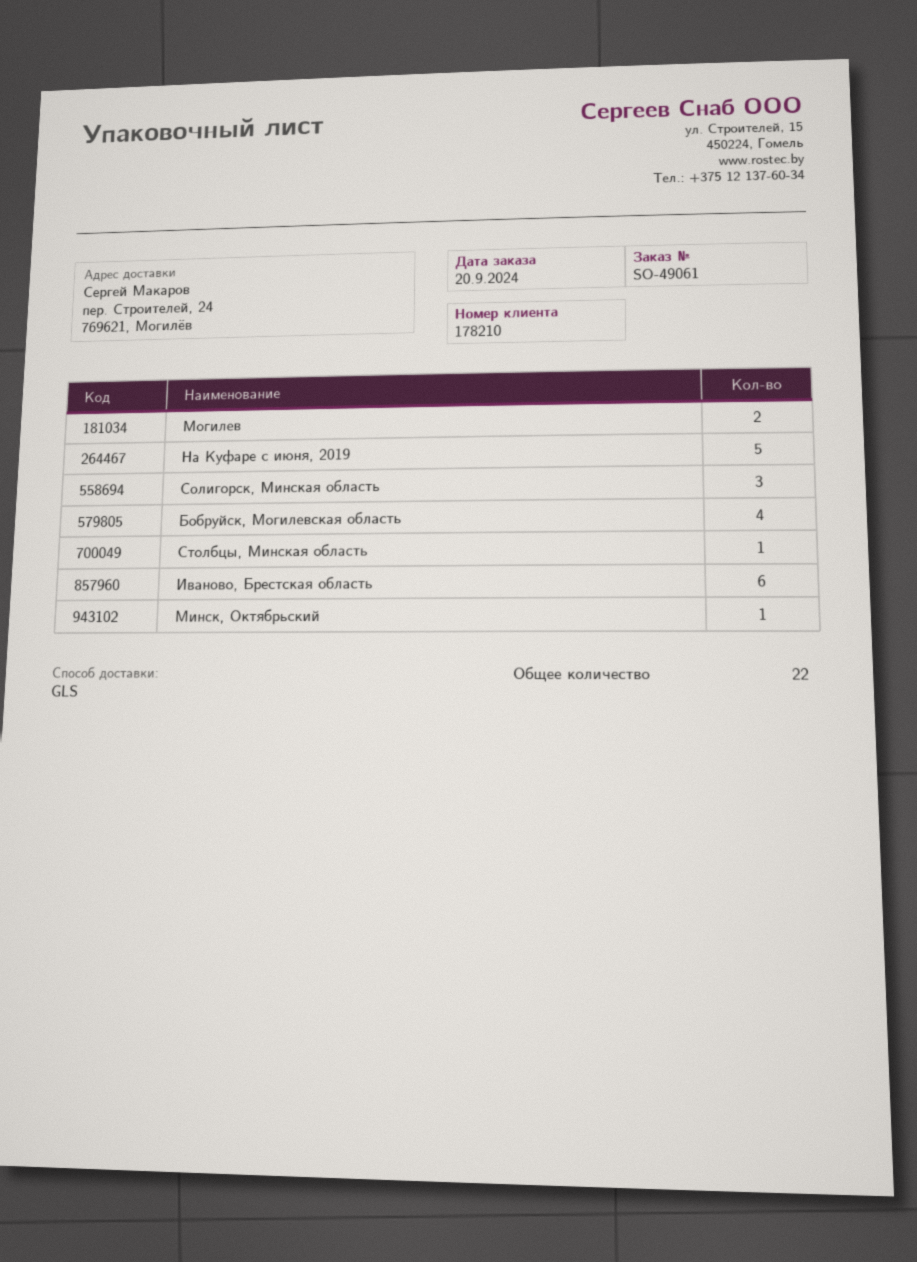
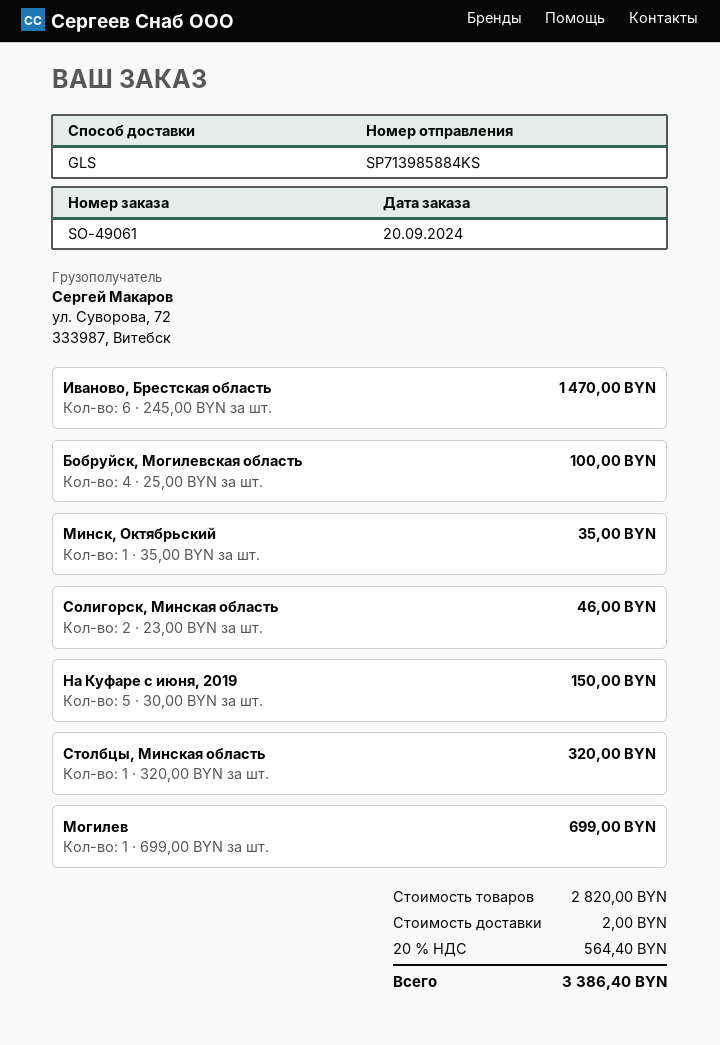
ship to: пер. Строителей, 24, 769621, Могилёв -> ул. Суворова, 72, 333987, Витебск
Могилев: 2 -> 1
Солигорск, Минская область: 3 -> 2

